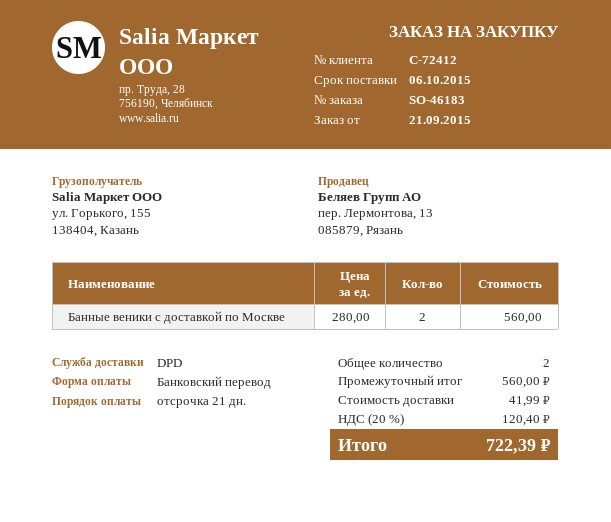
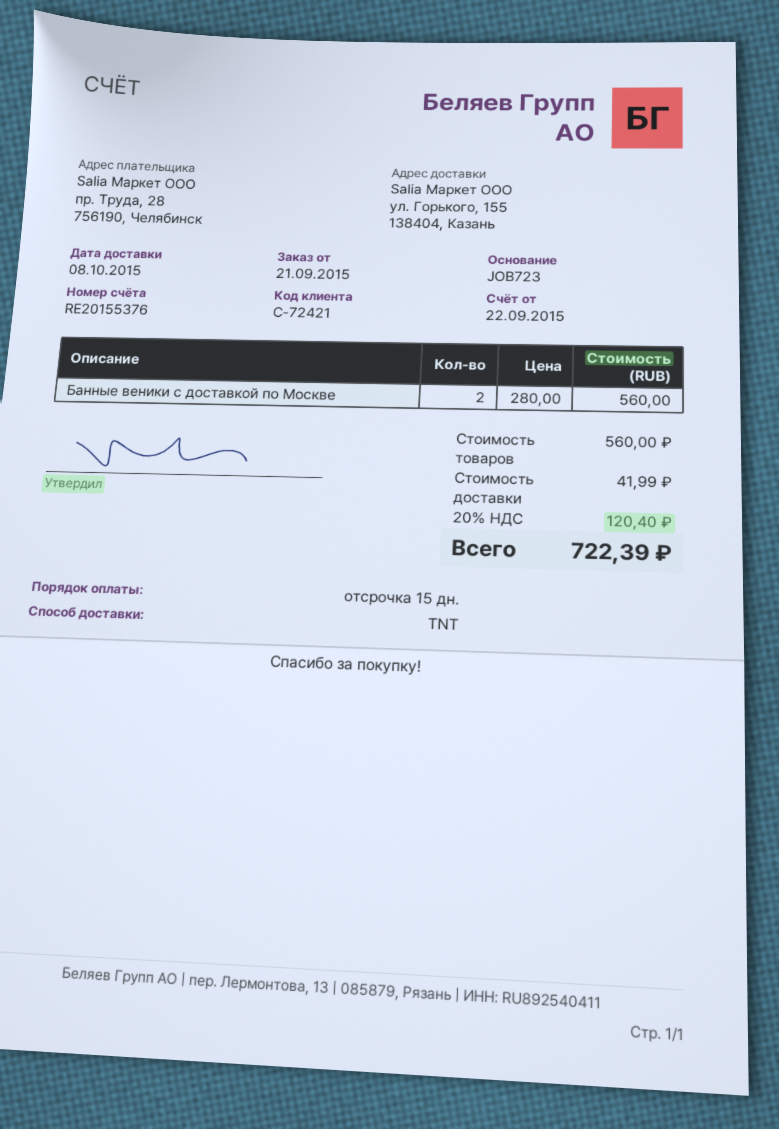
delivery date: 2015-10-06 -> 2015-10-08
payment terms: 21 days -> 15 days
customer number: C-72412 -> C-72421
shipping method: DPD -> TNT

